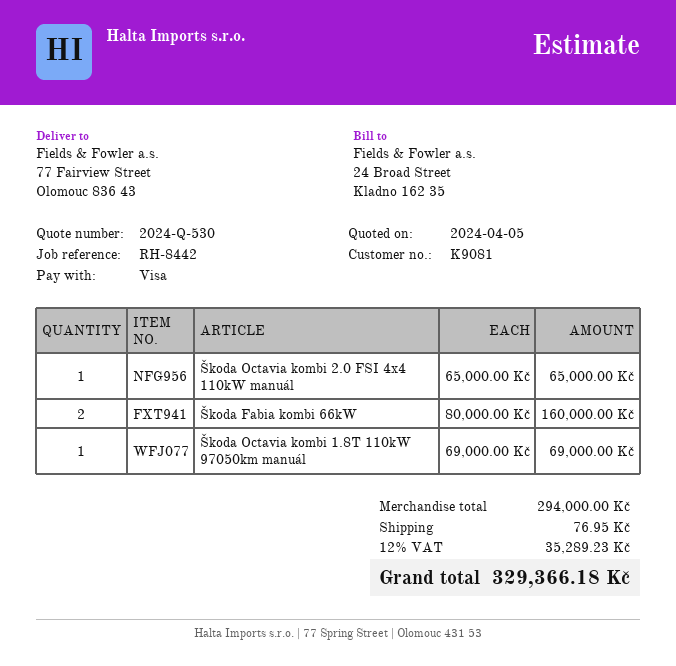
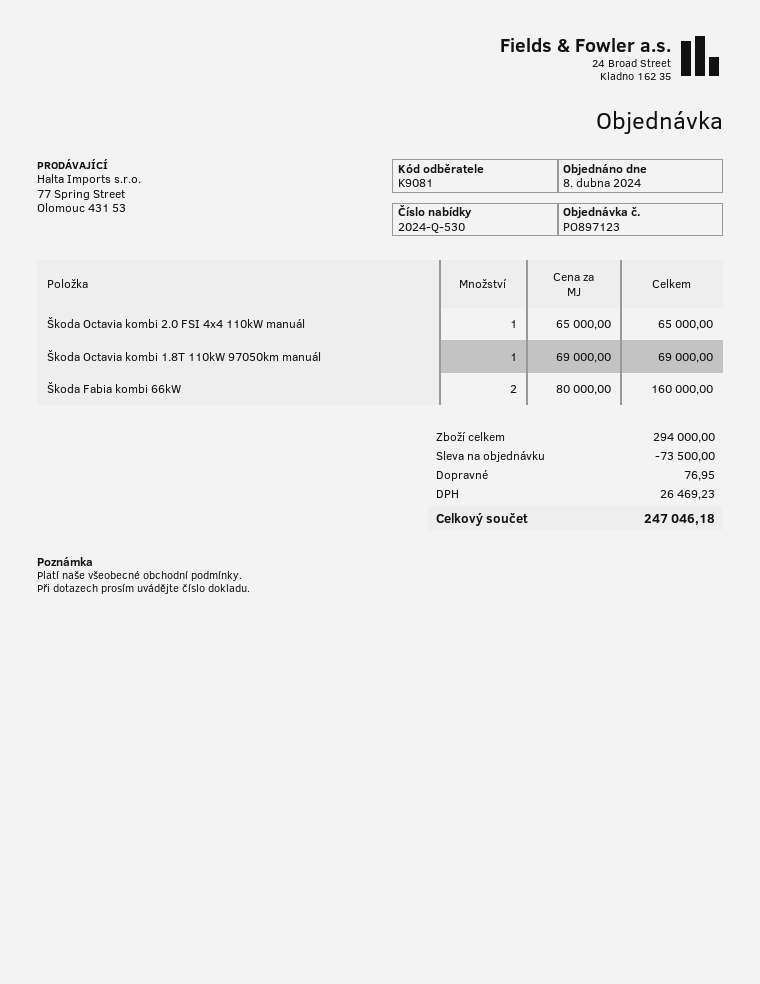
discount: none -> 73500.00
tax: 35289.23 -> 26469.23
total: 329366.18 -> 247046.18

